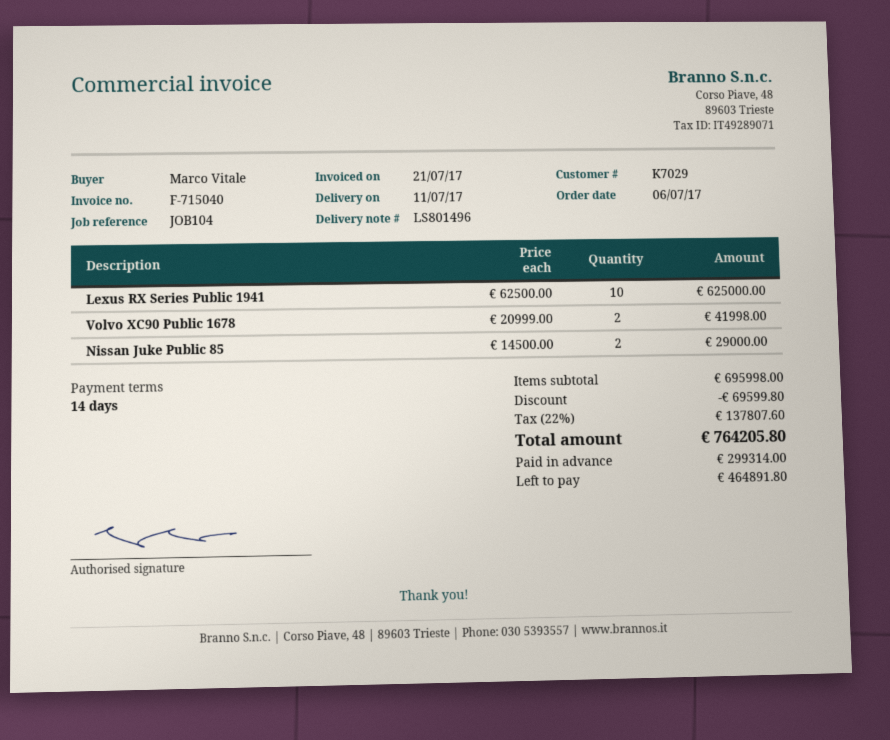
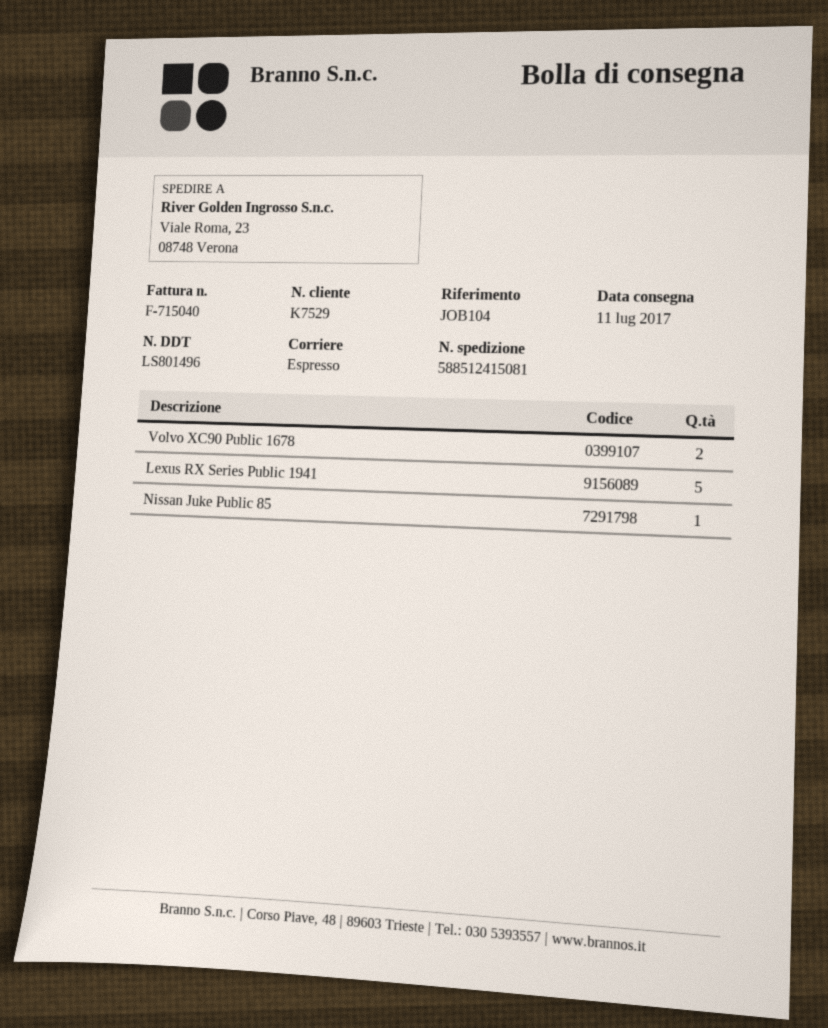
customer number: K7029 -> K7529
Lexus RX Series Public 1941: 10 -> 5
Nissan Juke Public 85: 2 -> 1

